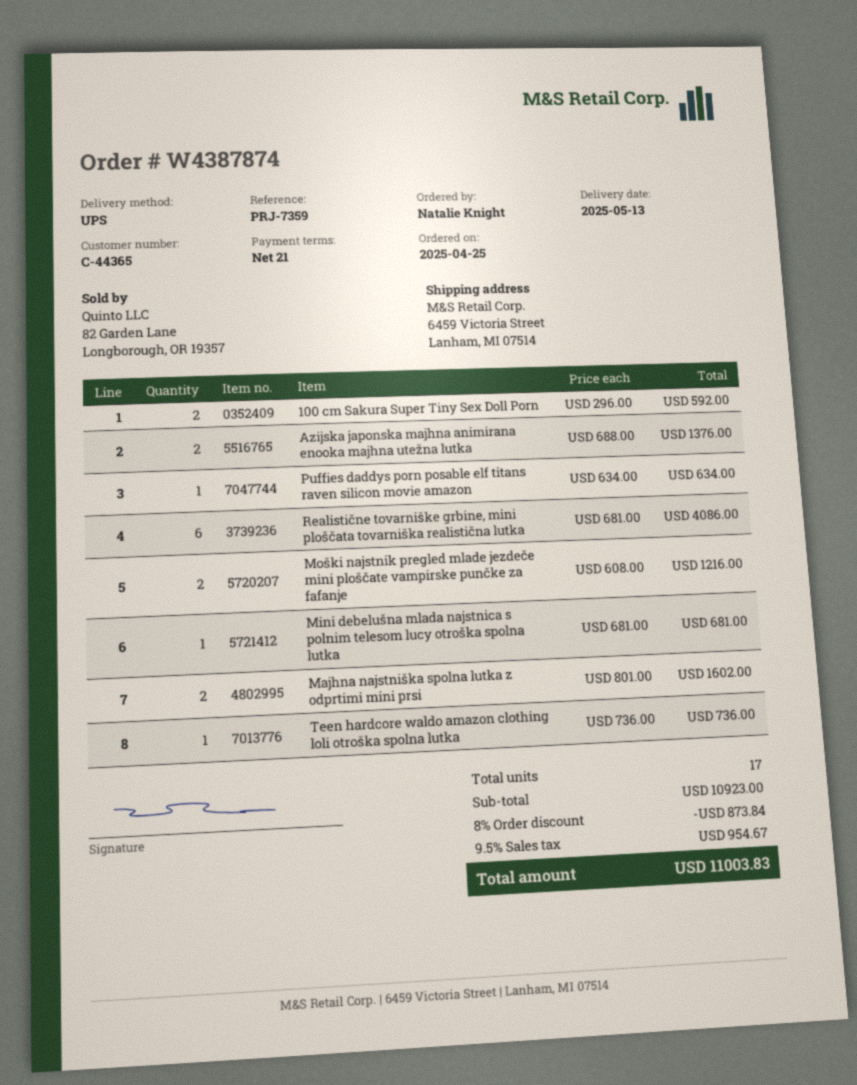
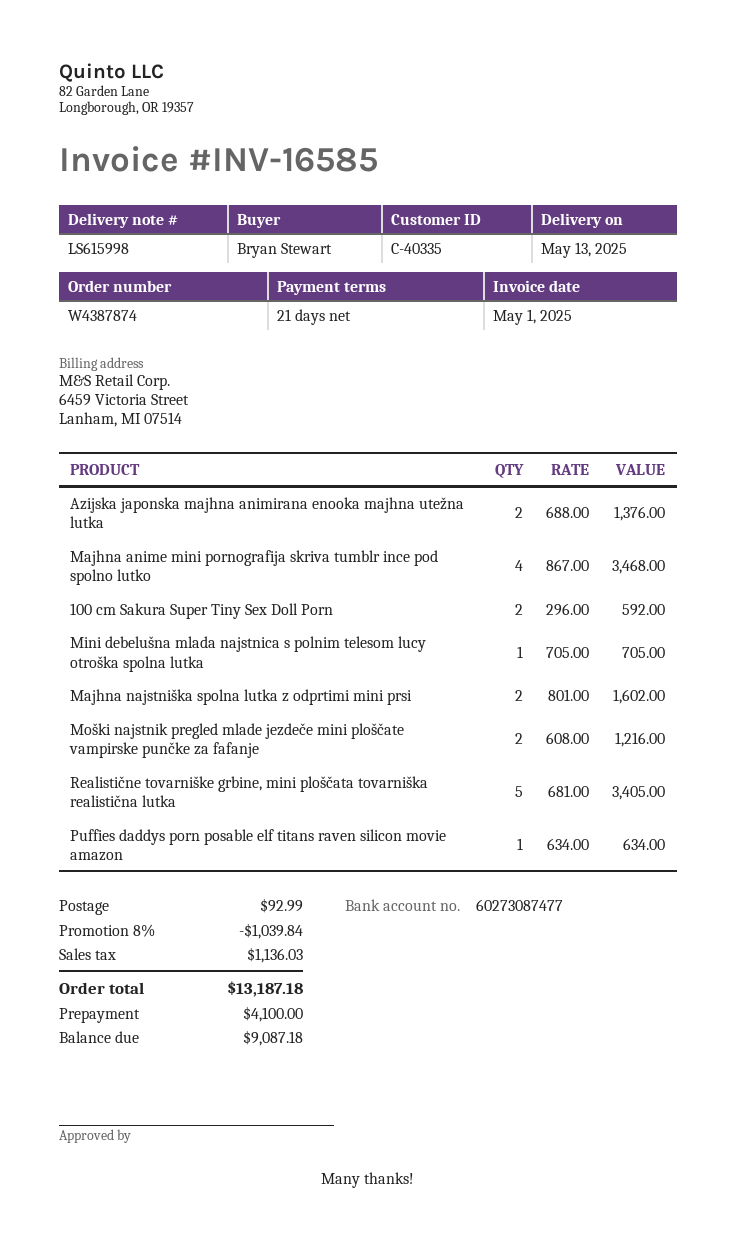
customer number: C-44365 -> C-40335
ordered by: Natalie Knight -> Bryan Stewart
Realistične tovarniške grbine, mini ploščata tovarniška realistična lutka: 6 x 681.00 = 4086.00 -> 5 x 681.00 = 3405.00
Mini debelušna mlada najstnica s polnim telesom lucy otroška spolna lutka: 1 x 681.00 = 681.00 -> 1 x 705.00 = 705.00
Teen hardcore waldo amazon clothing loli otroška spolna lutka: 1 x 736.00 = 736.00 -> none
Majhna anime mini pornografija skriva tumblr ince pod spolno lutko: none -> 4 x 867.00 = 3468.00
discount: 8% = 873.84 -> 8% = 1039.84
shipping: none -> 92.99
tax: 954.67 -> 1136.03
total: 11003.83 -> 13187.18

